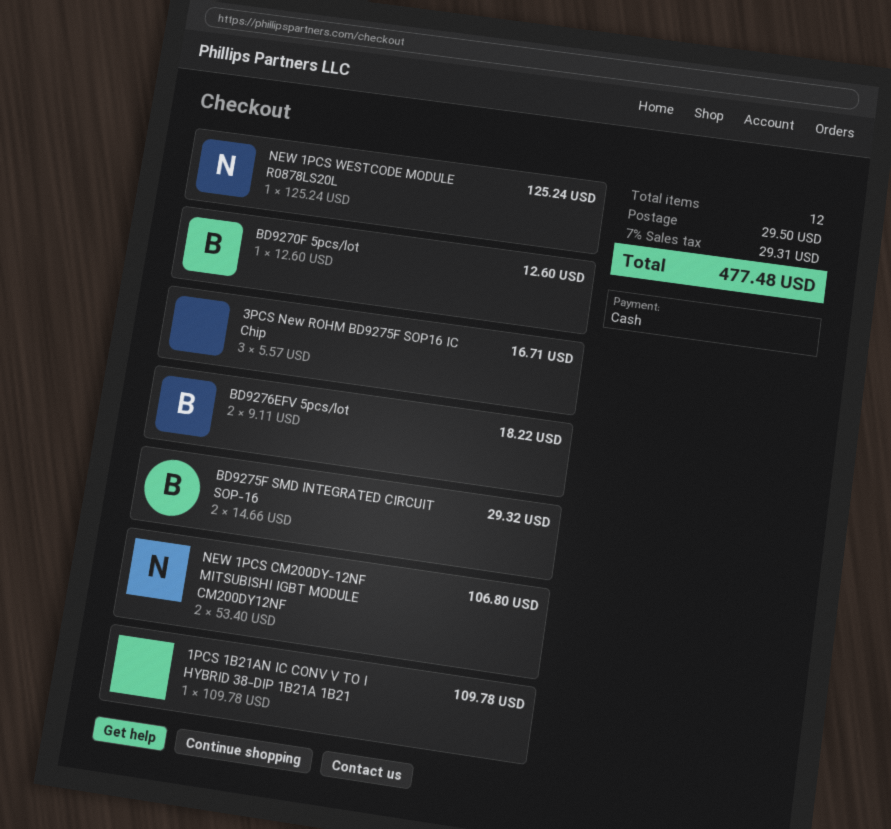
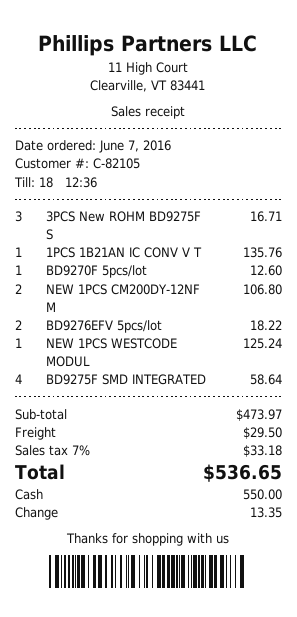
BD9275F SMD INTEGRATED CIRCUIT SOP-16: 2 for 29.32 -> 4 for 58.64
1PCS 1B21AN IC CONV V TO I HYBRID 38-DIP 1B21A 1B21: 1 for 109.78 -> 1 for 135.76
tax: 7% = 29.31 -> 7% = 33.18
total: 477.48 -> 536.65

